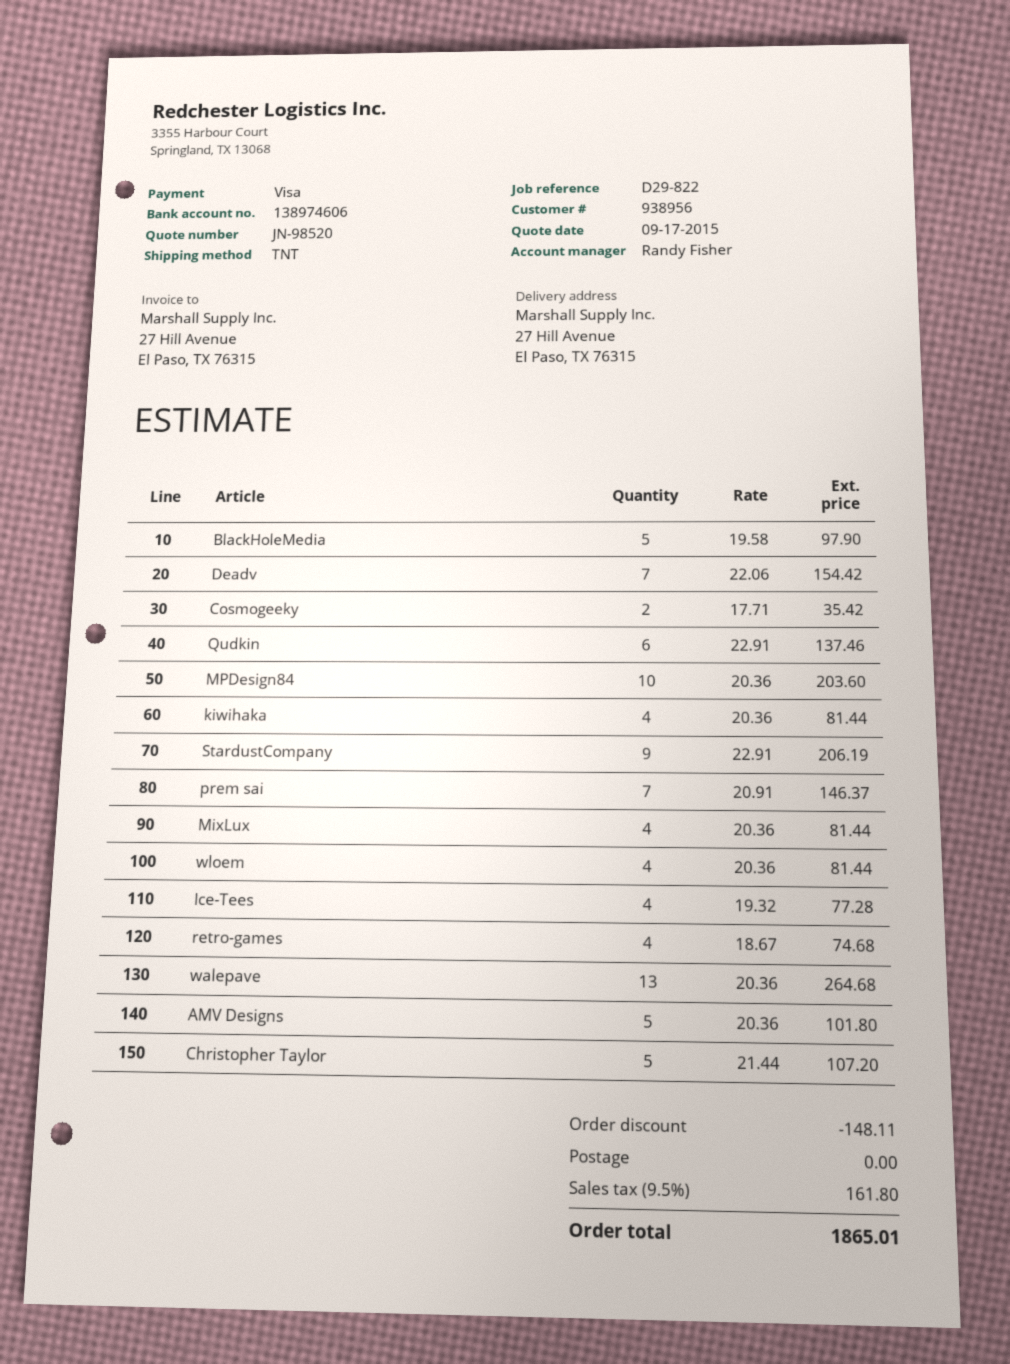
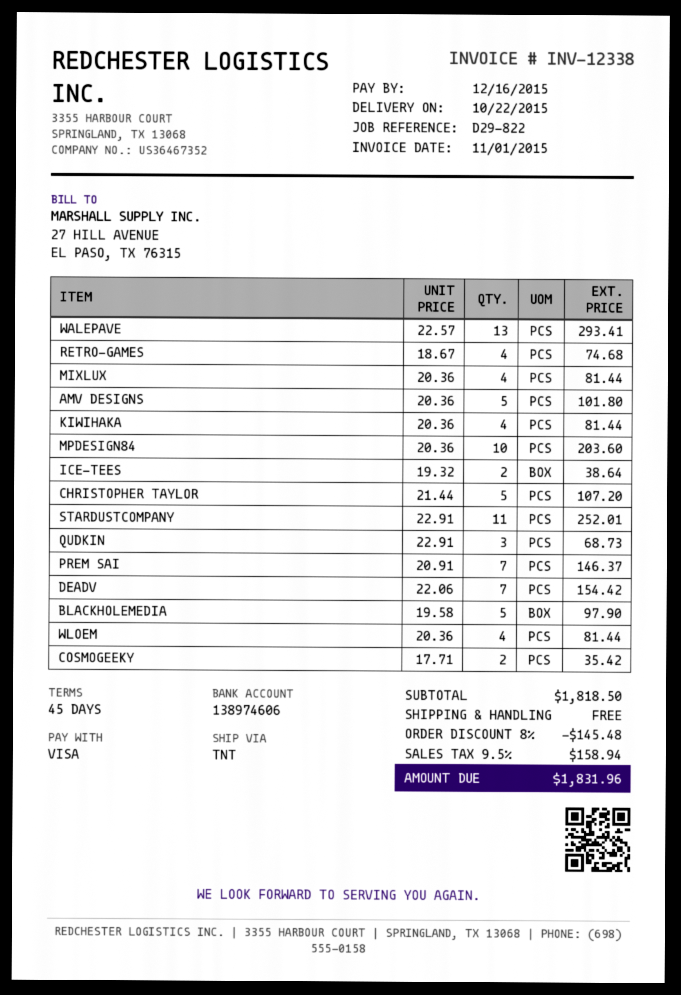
Qudkin: 6 x 22.91 = 137.46 -> 3 x 22.91 = 68.73
StardustCompany: 9 x 22.91 = 206.19 -> 11 x 22.91 = 252.01
Ice-Tees: 4 x 19.32 = 77.28 -> 2 x 19.32 = 38.64
walepave: 13 x 20.36 = 264.68 -> 13 x 22.57 = 293.41
discount: 148.11 -> 145.48
tax: 9.5% = 161.80 -> 9.5% = 158.94
total: 1865.01 -> 1831.96

